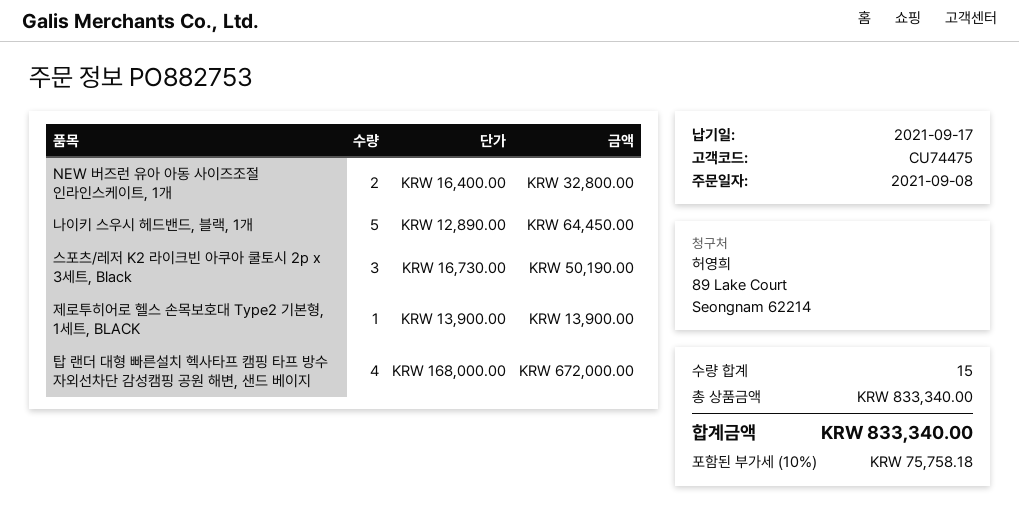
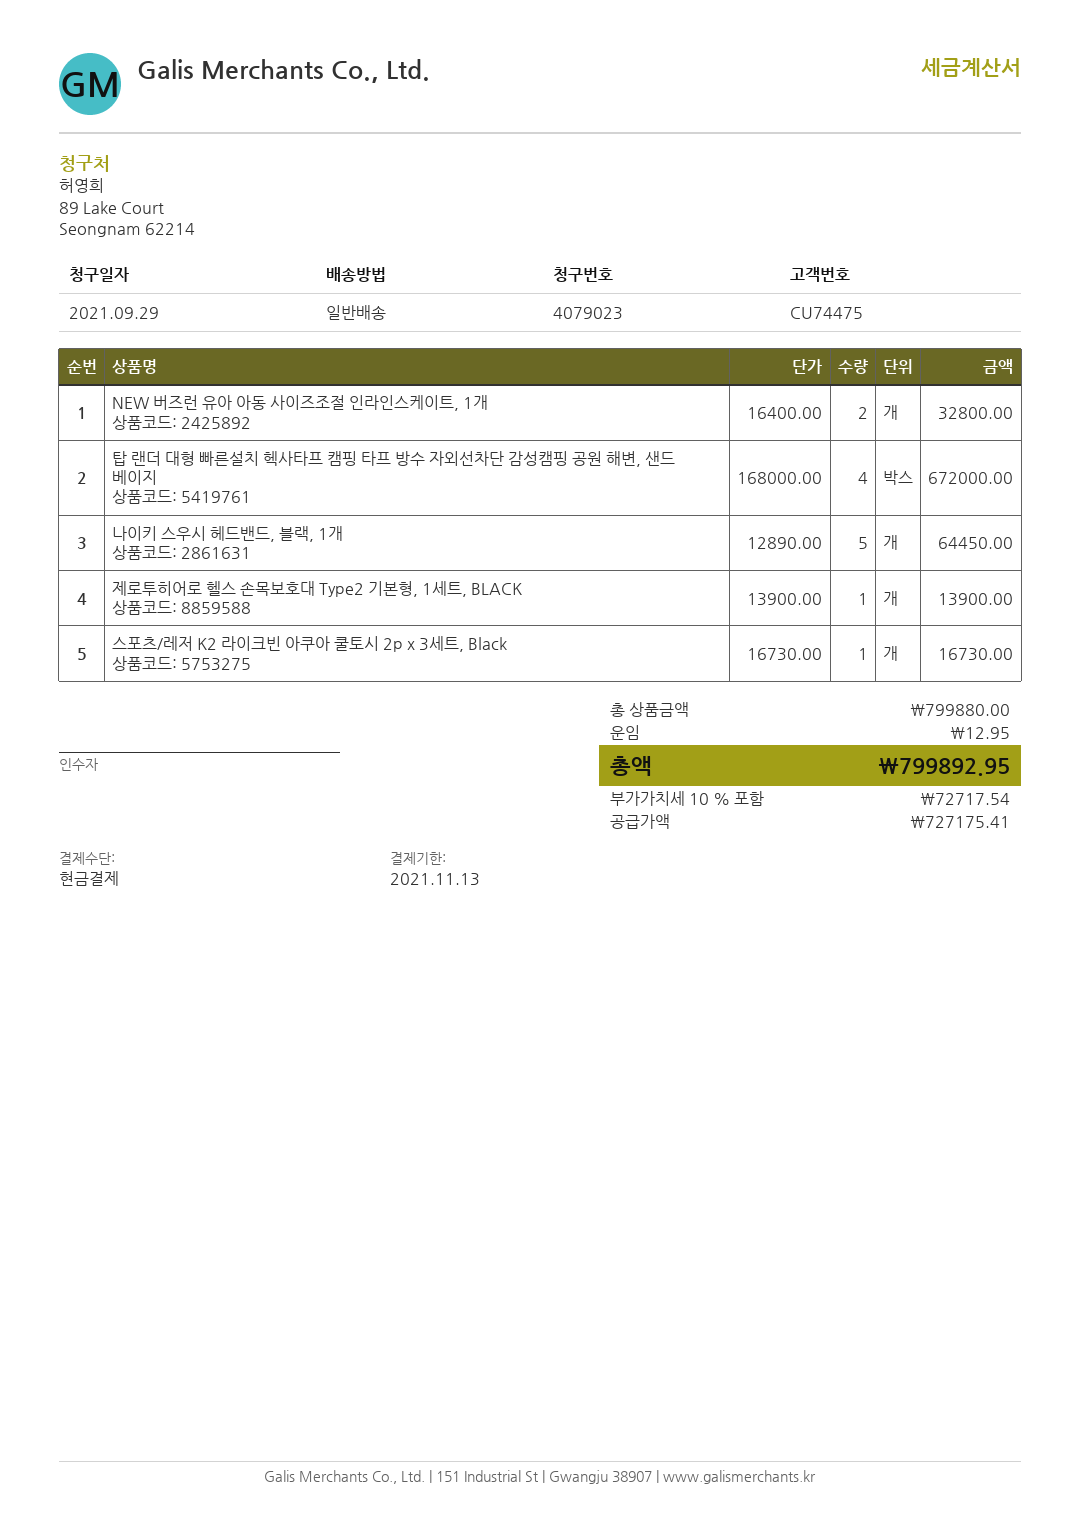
스포츠/레저 K2 라이크빈 아쿠아 쿨토시 2p x 3세트, Black: 3 x 16730.00 = 50190.00 -> 1 x 16730.00 = 16730.00
subtotal: 833340.00 -> 799880.00
shipping: none -> 12.95
tax: 10% = 75758.18 -> 10% = 72717.54
total: 833340.00 -> 799892.95

